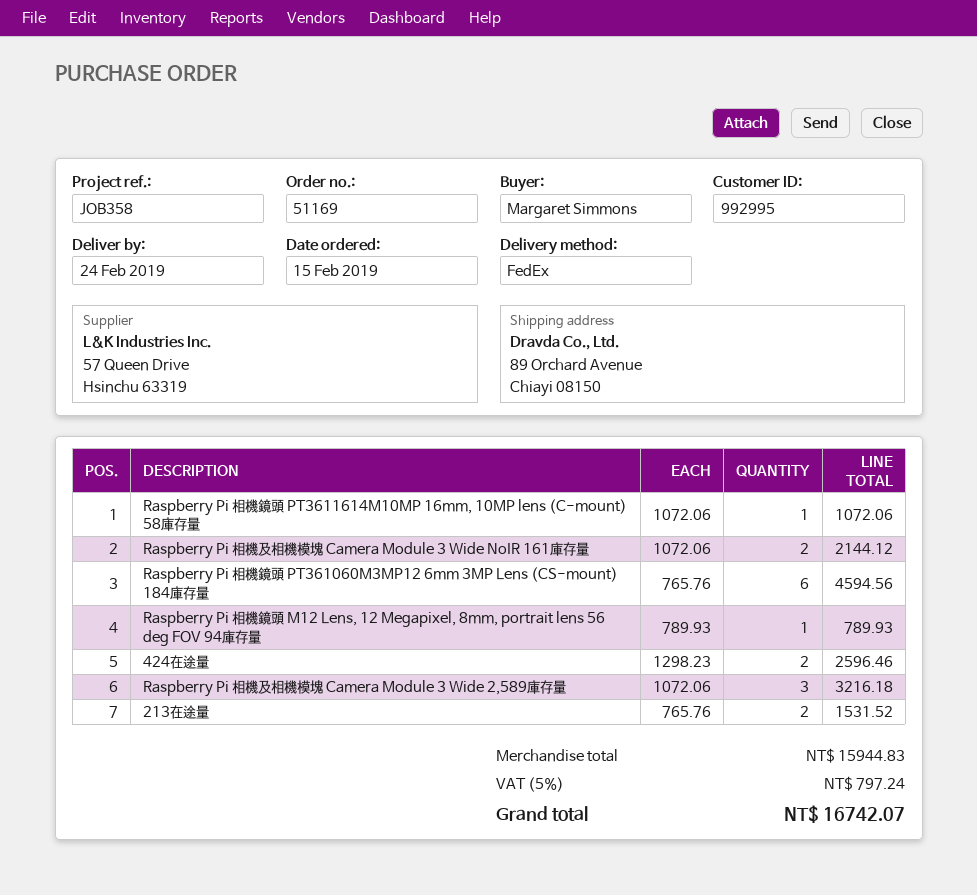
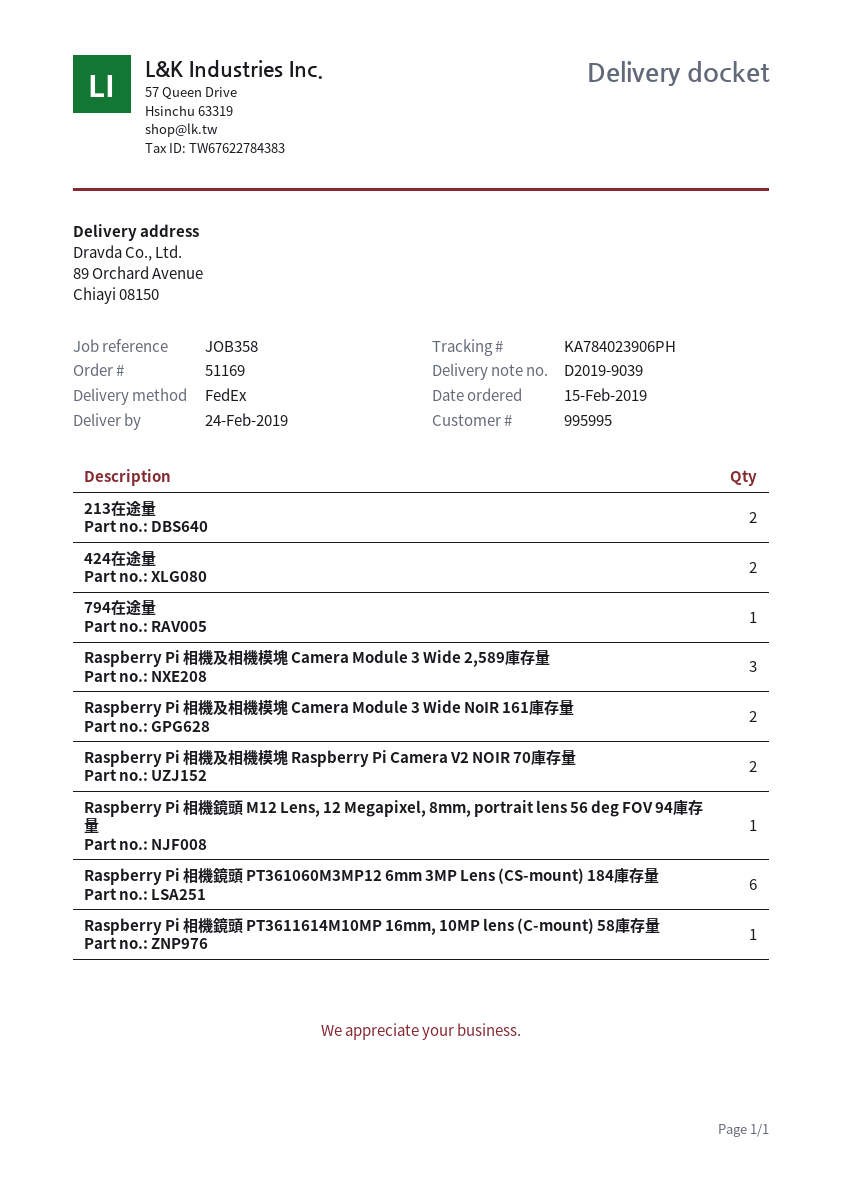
customer number: 992995 -> 995995
794在途量: none -> 1
Raspberry Pi 相機及相機模塊 Raspberry Pi Camera V2 NOIR 70庫存量: none -> 2

